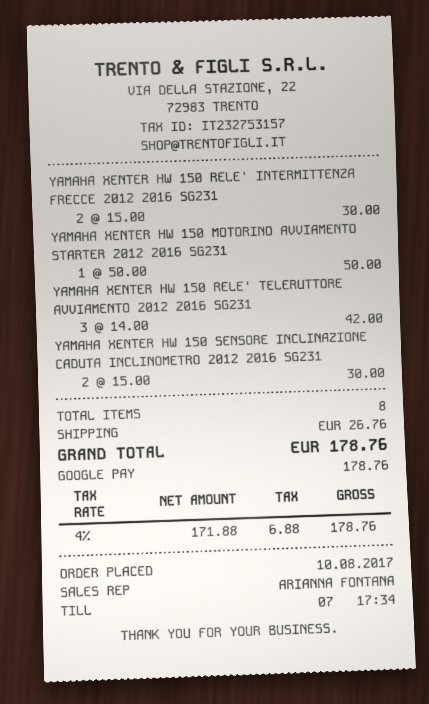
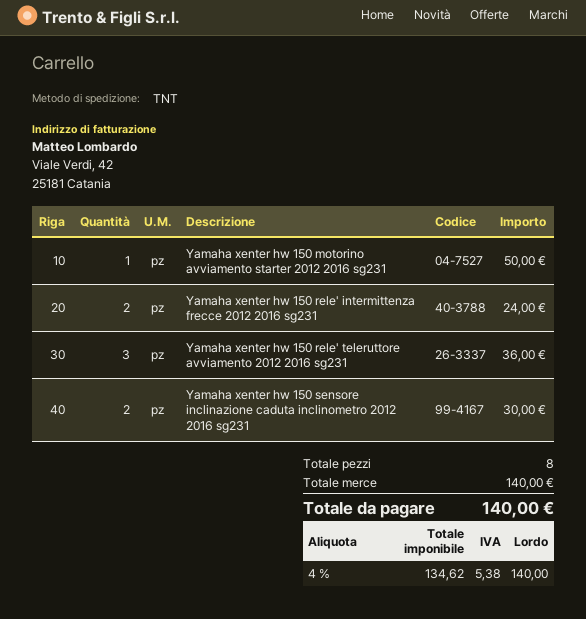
YAMAHA XENTER HW 150 RELE' INTERMITTENZA FRECCE 2012 2016 SG231: 2 for 30.00 -> 2 for 24.00
YAMAHA XENTER HW 150 RELE' TELERUTTORE AVVIAMENTO 2012 2016 SG231: 3 for 42.00 -> 3 for 36.00
shipping: 26.76 -> none
net: 171.88 -> 134.62
tax: 4% = 6.88 -> 4% = 5.38
total: 178.76 -> 140.00

